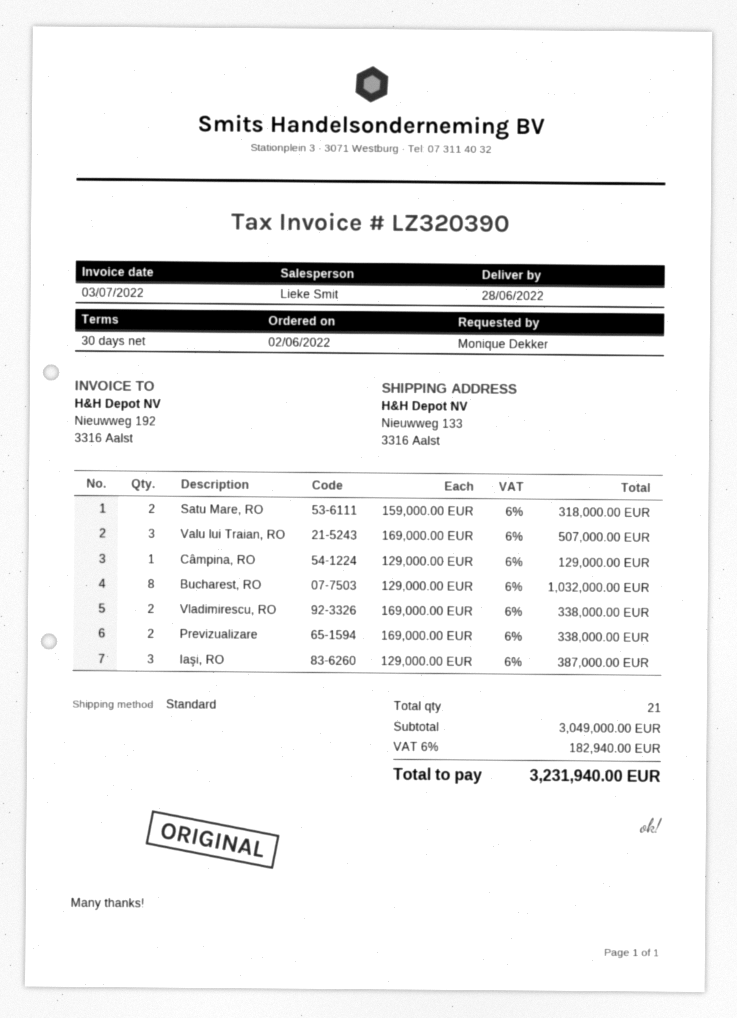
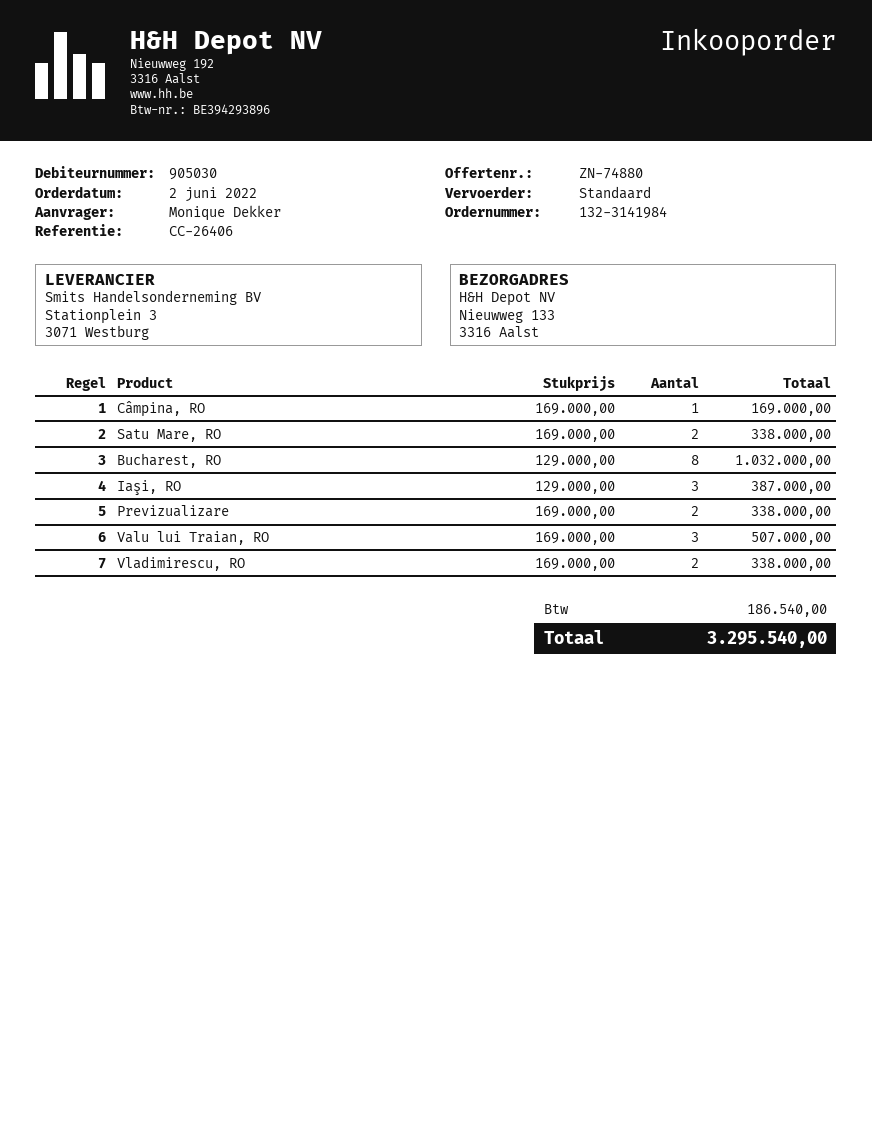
Satu Mare, RO: 2 x 159000.00 = 318000.00 -> 2 x 169000.00 = 338000.00
Câmpina, RO: 1 x 129000.00 = 129000.00 -> 1 x 169000.00 = 169000.00
tax: 182940.00 -> 186540.00
total: 3231940.00 -> 3295540.00

